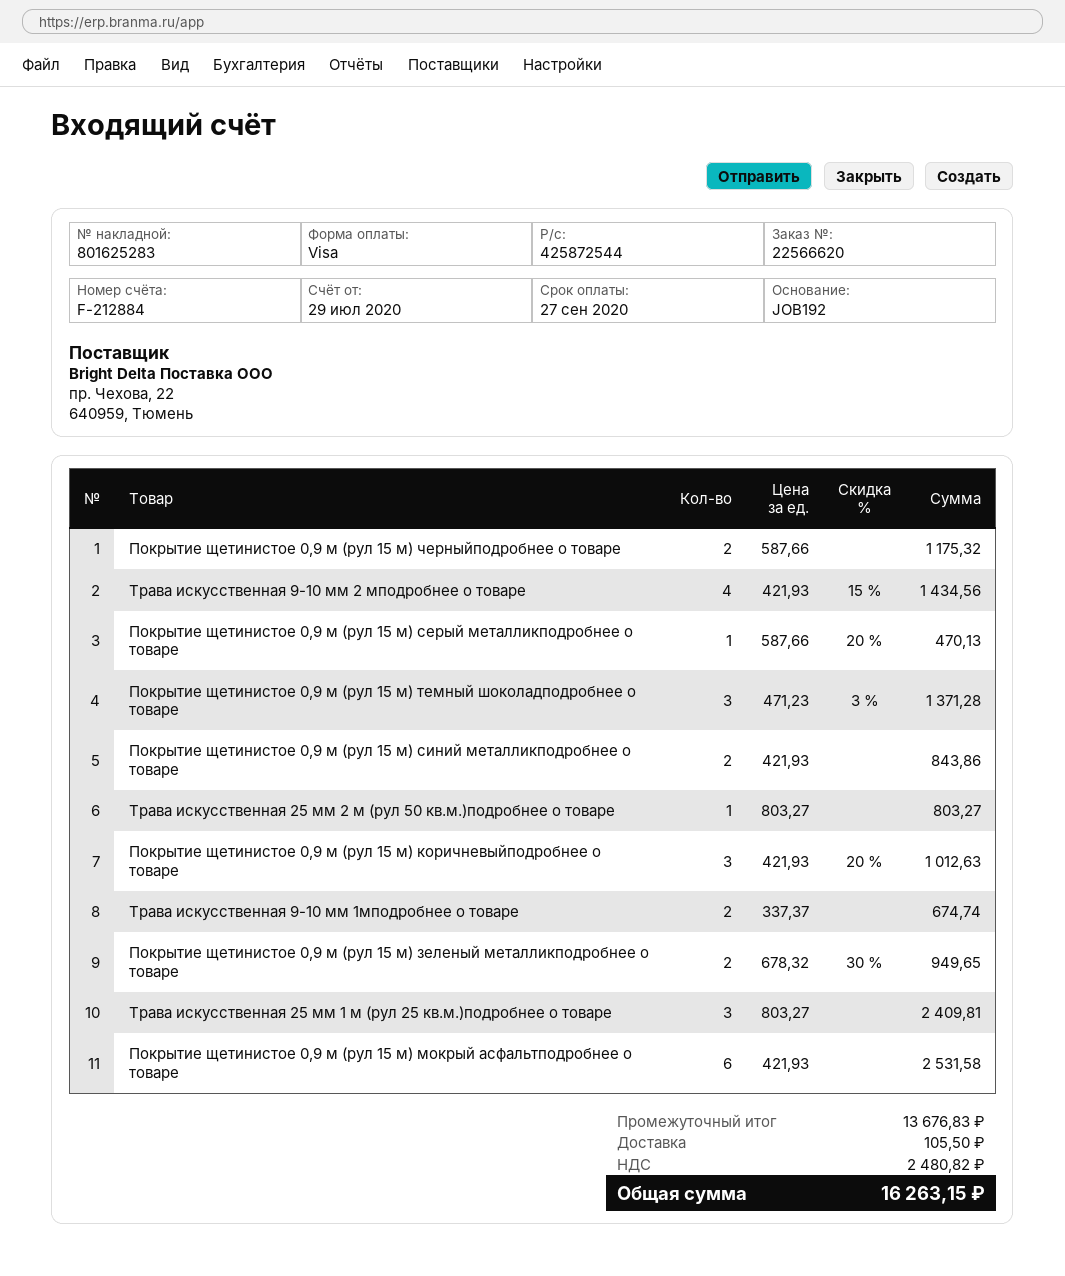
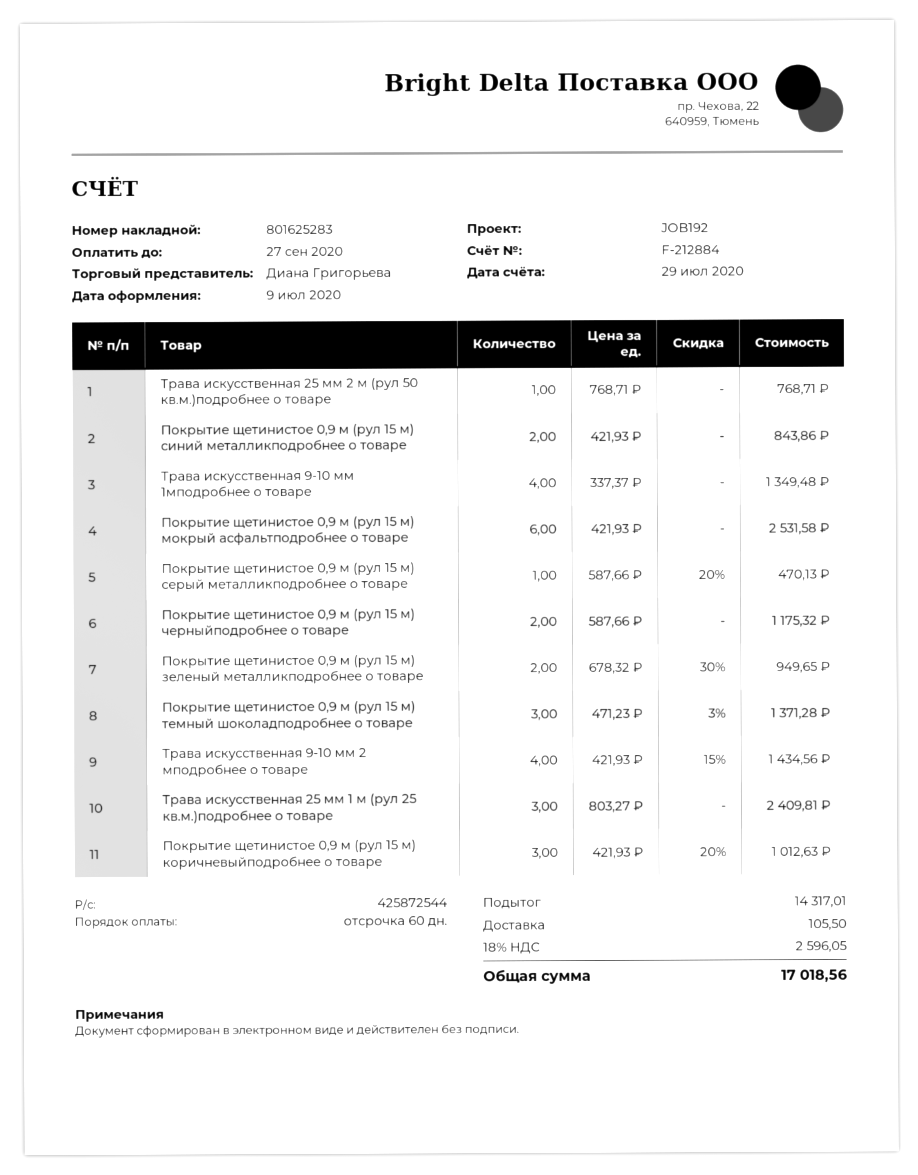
Трава искусственная 25 мм 2 м (рул 50 кв.м.)подробнее о товаре: 1 x 803.27 = 803.27 -> 1 x 768.71 = 768.71
Трава искусственная 9-10 мм 1мподробнее о товаре: 2 x 337.37 = 674.74 -> 4 x 337.37 = 1349.48
subtotal: 13676.83 -> 14317.01
tax: 2480.82 -> 2596.05
total: 16263.15 -> 17018.56

